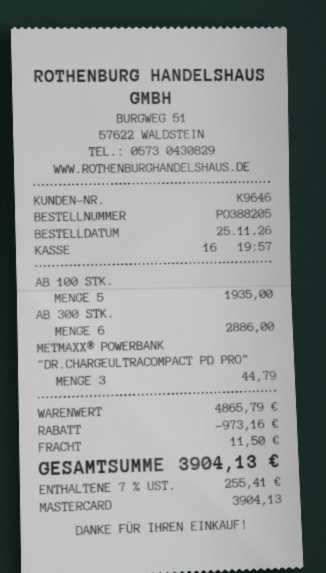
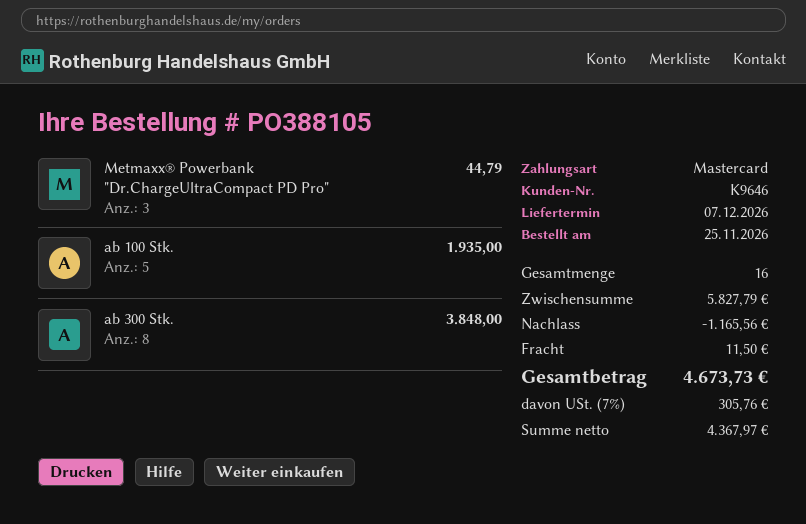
order number: PO388205 -> PO388105
AB 300 STK.: 6 for 2886.00 -> 8 for 3848.00
subtotal: 4865.79 -> 5827.79
discount: 973.16 -> 1165.56
tax: 7% = 255.41 -> 7% = 305.76
total: 3904.13 -> 4673.73

